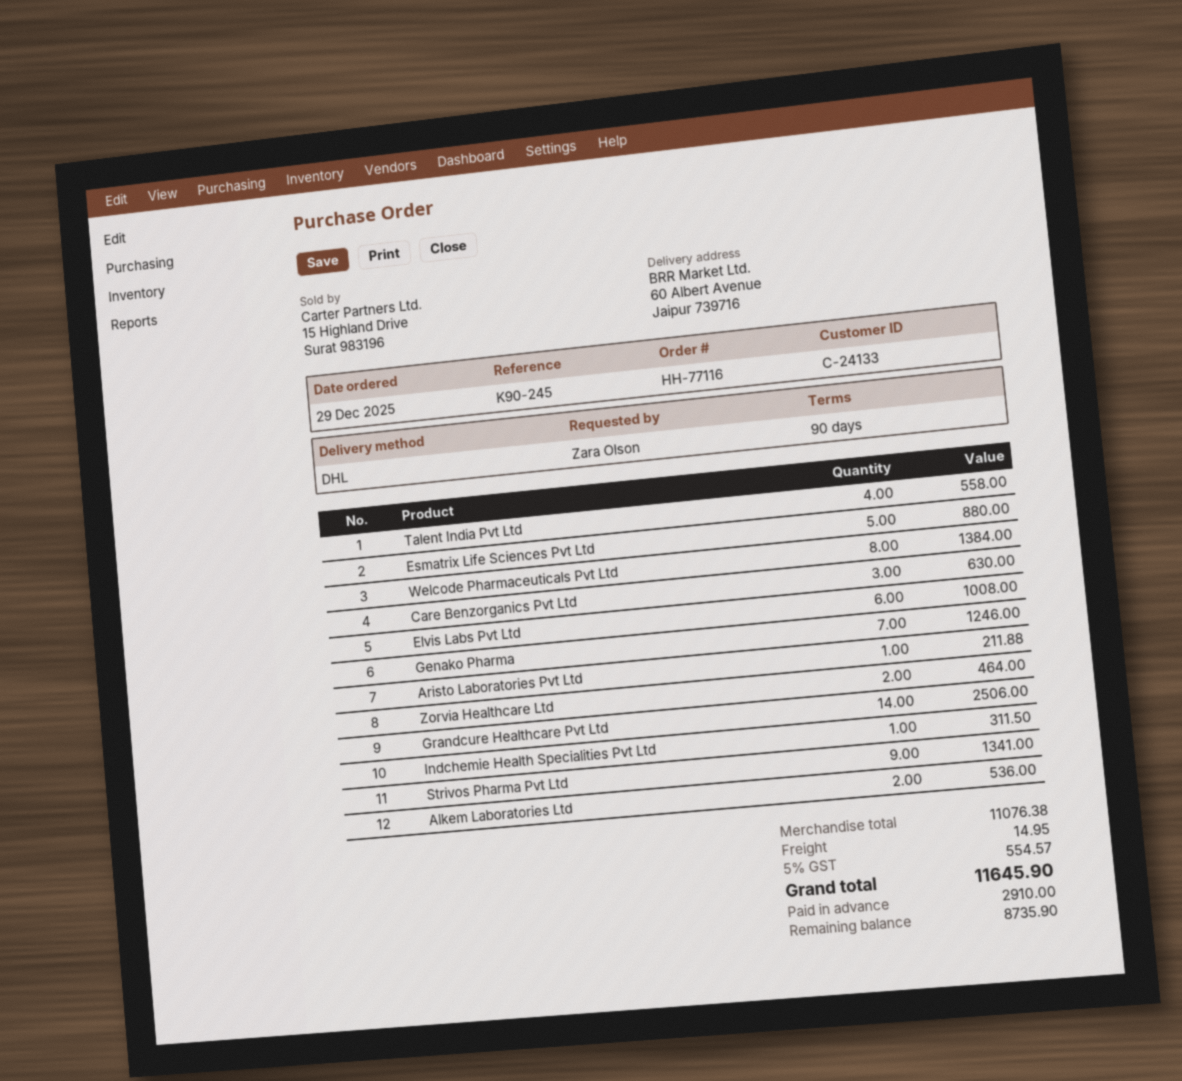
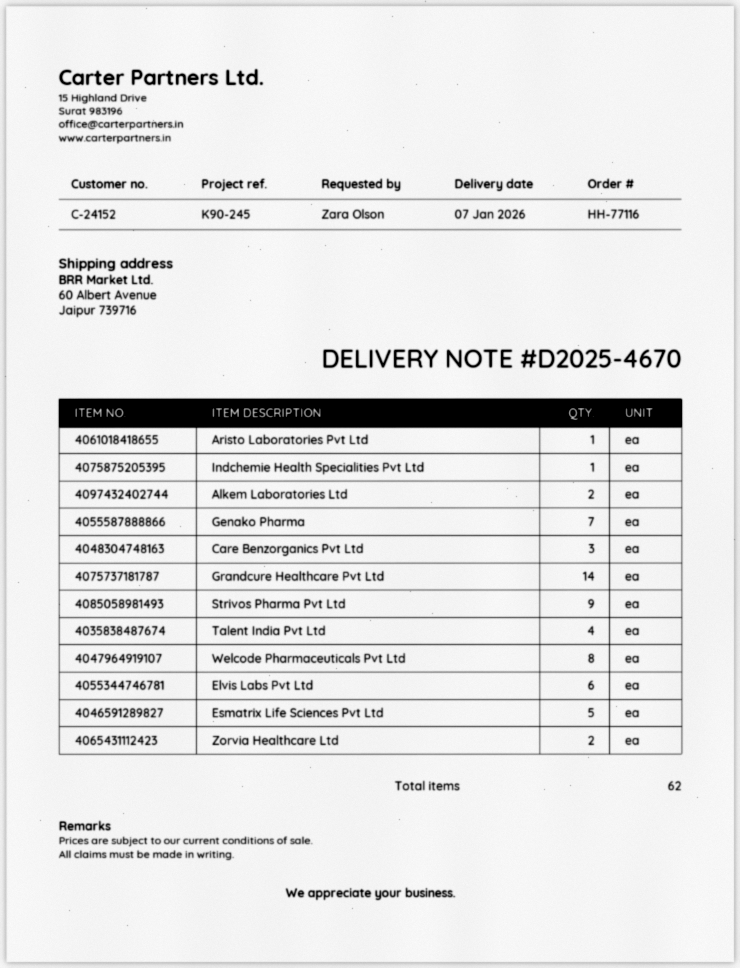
customer number: C-24133 -> C-24152

